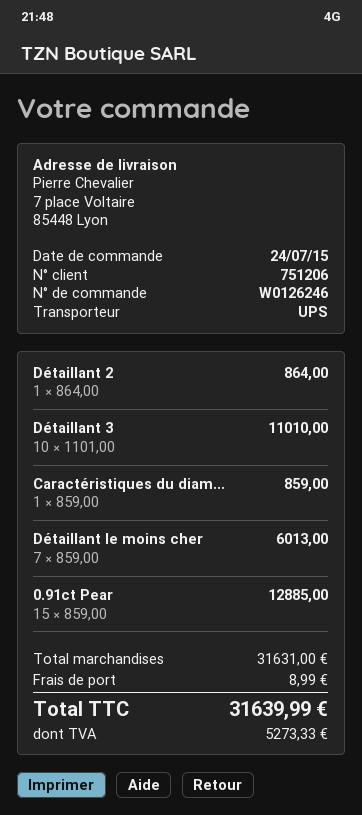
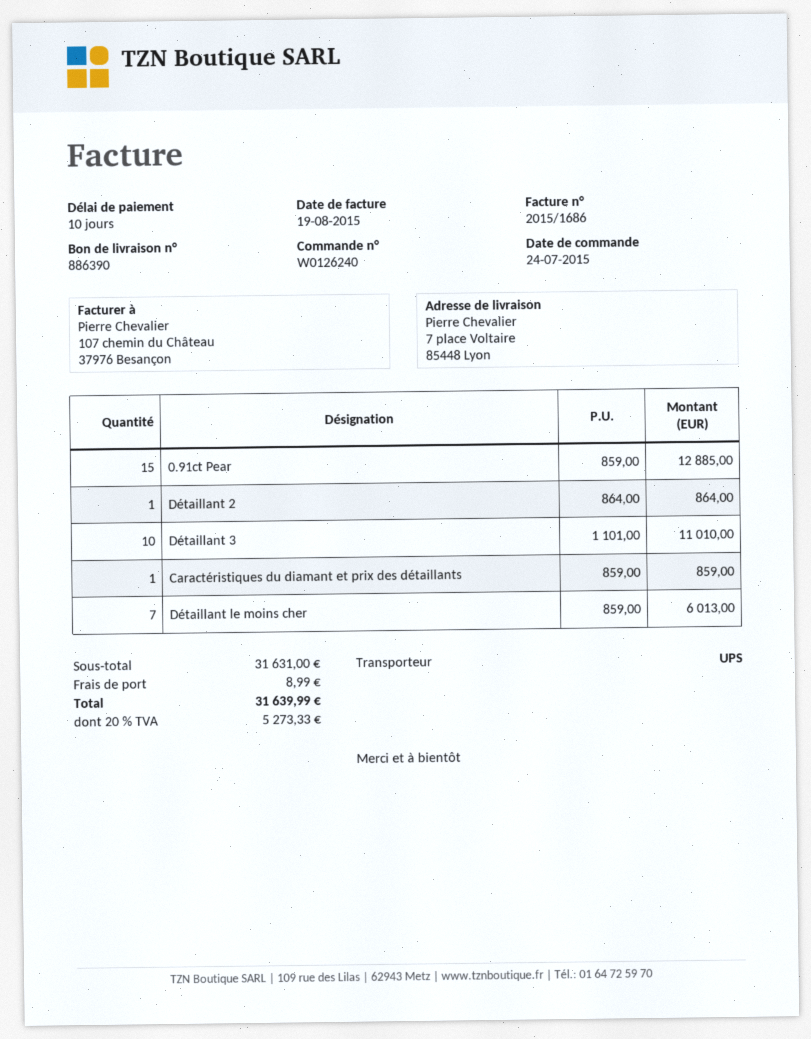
order number: W0126246 -> W0126240

